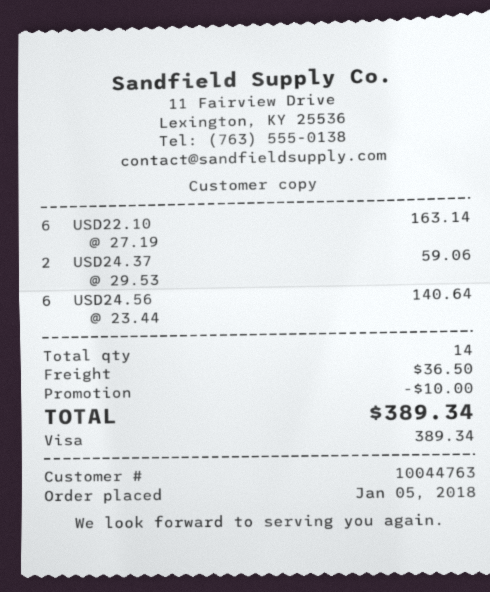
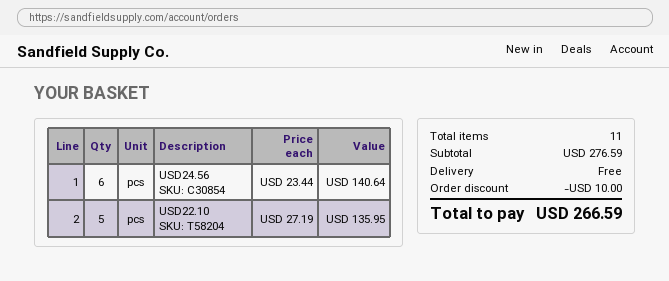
USD22.10: 6 x 27.19 = 163.14 -> 5 x 27.19 = 135.95
USD24.37: 2 x 29.53 = 59.06 -> none
total quantity: 14 -> 11
shipping: 36.50 -> 0.00
total: 389.34 -> 266.59

